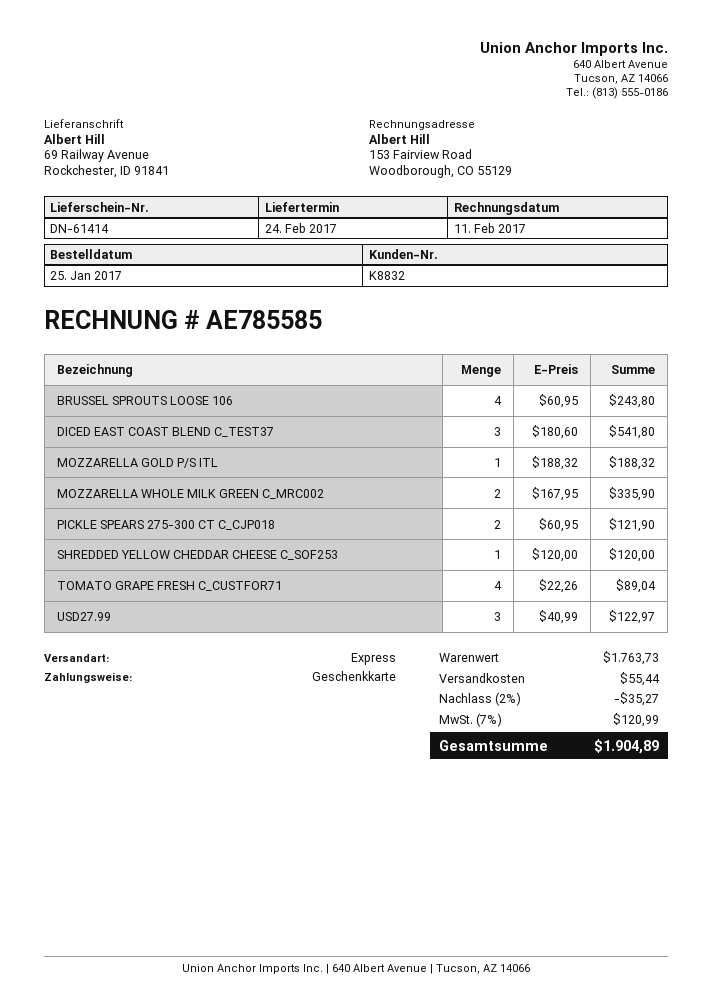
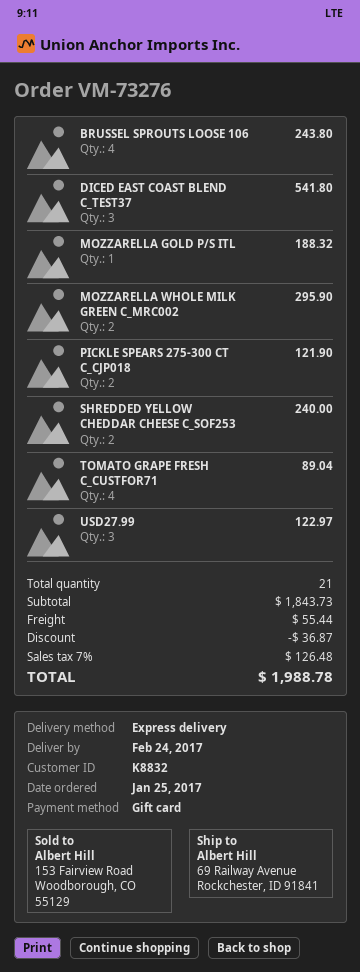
MOZZARELLA WHOLE MILK GREEN C_MRC002: 2 for 335.90 -> 2 for 295.90
SHREDDED YELLOW CHEDDAR CHEESE C_SOF253: 1 for 120.00 -> 2 for 240.00
subtotal: 1763.73 -> 1843.73
discount: 35.27 -> 36.87
tax: 7% = 120.99 -> 7% = 126.48
total: 1904.89 -> 1988.78

